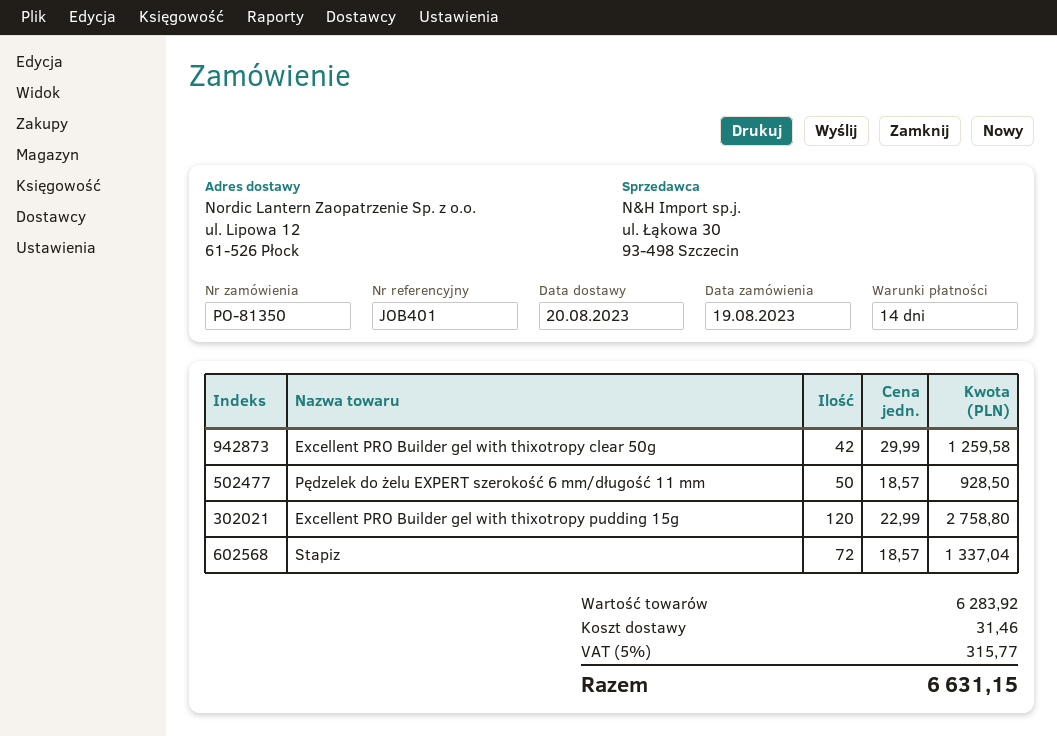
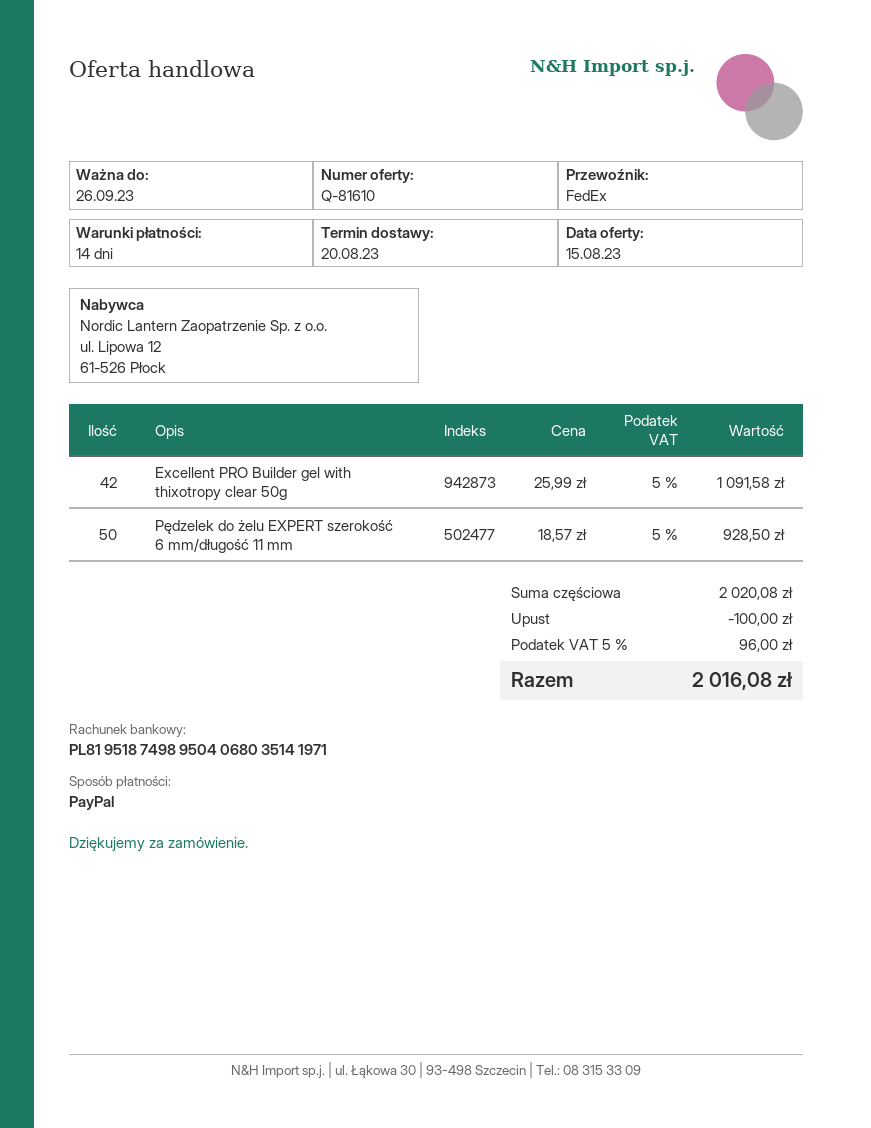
Excellent PRO Builder gel with thixotropy clear 50g: 42 x 29.99 = 1259.58 -> 42 x 25.99 = 1091.58
Excellent PRO Builder gel with thixotropy pudding 15g: 120 x 22.99 = 2758.80 -> none
Stapiz: 72 x 18.57 = 1337.04 -> none
subtotal: 6283.92 -> 2020.08
discount: none -> 100.00
shipping: 31.46 -> none
tax: 5% = 315.77 -> 5% = 96.00
total: 6631.15 -> 2016.08

